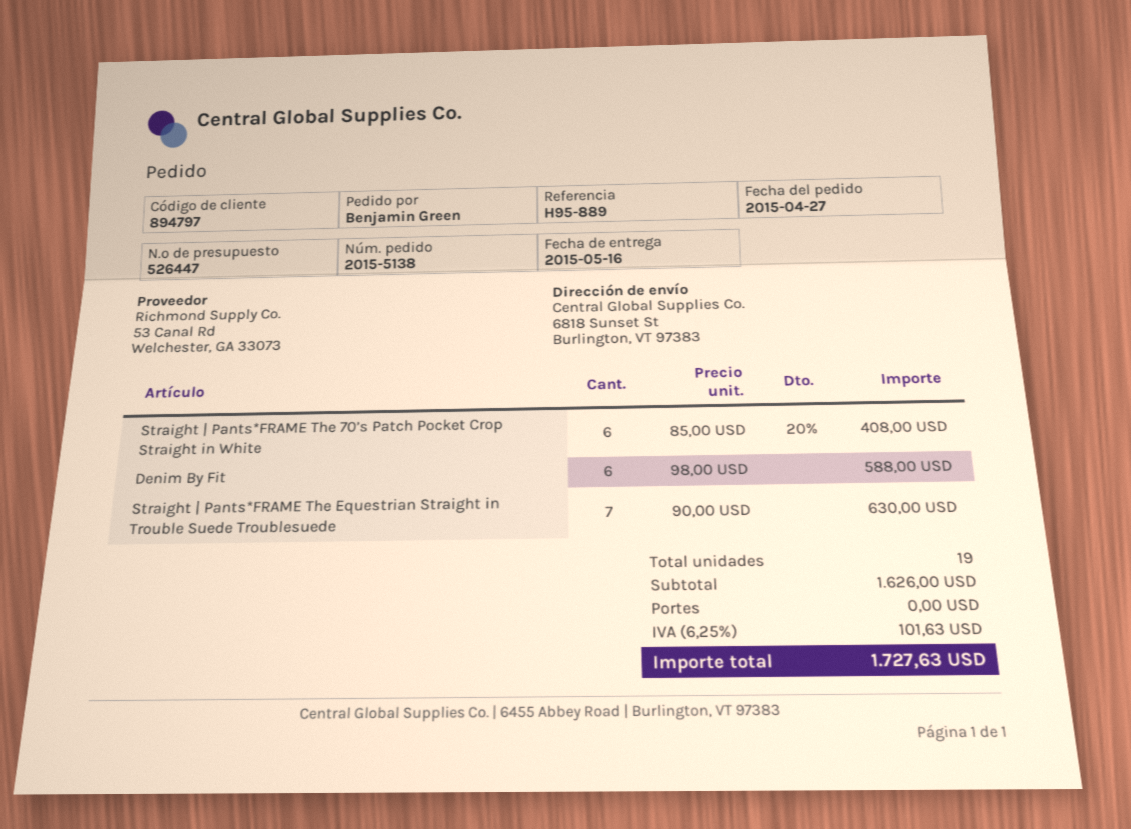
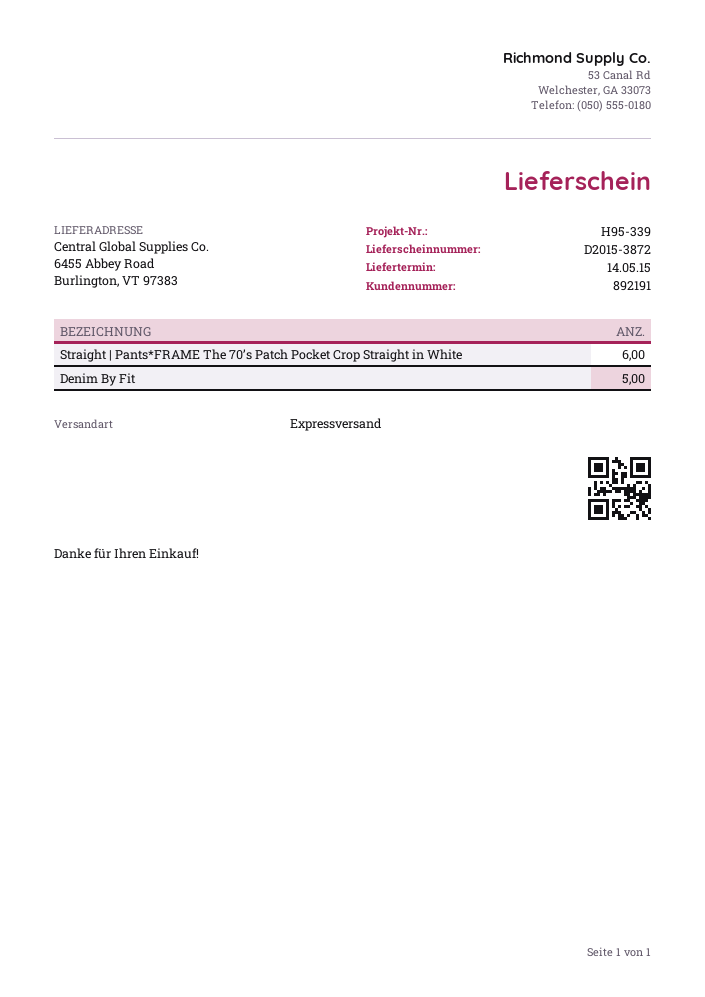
delivery date: 2015-05-16 -> 2015-05-14
customer number: 894797 -> 892191
reference: H95-889 -> H95-339
ship to: 6818 Sunset St, Burlington, VT 97383 -> 6455 Abbey Road, Burlington, VT 97383
Denim By Fit: 6 -> 5
Straight | Pants*FRAME The Equestrian Straight in Trouble Suede Troublesuede: 7 -> none

